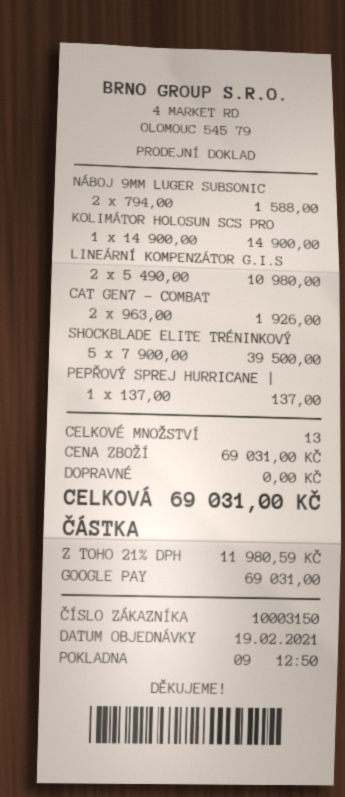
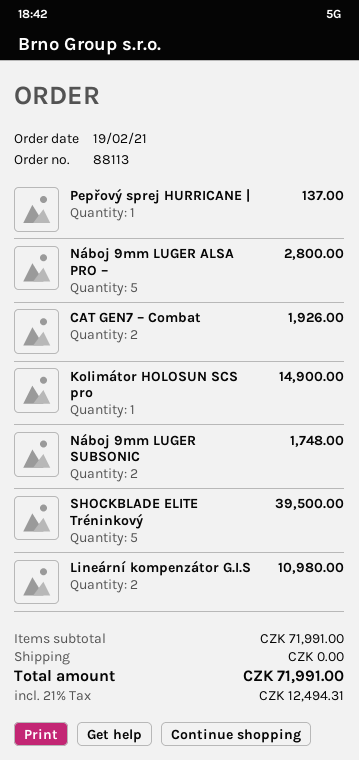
NÁBOJ 9MM LUGER SUBSONIC: 2 for 1588.00 -> 2 for 1748.00
Náboj 9mm LUGER ALSA PRO –: none -> 5 for 2800.00
subtotal: 69031.00 -> 71991.00
tax: 21% = 11980.59 -> 21% = 12494.31
total: 69031.00 -> 71991.00

